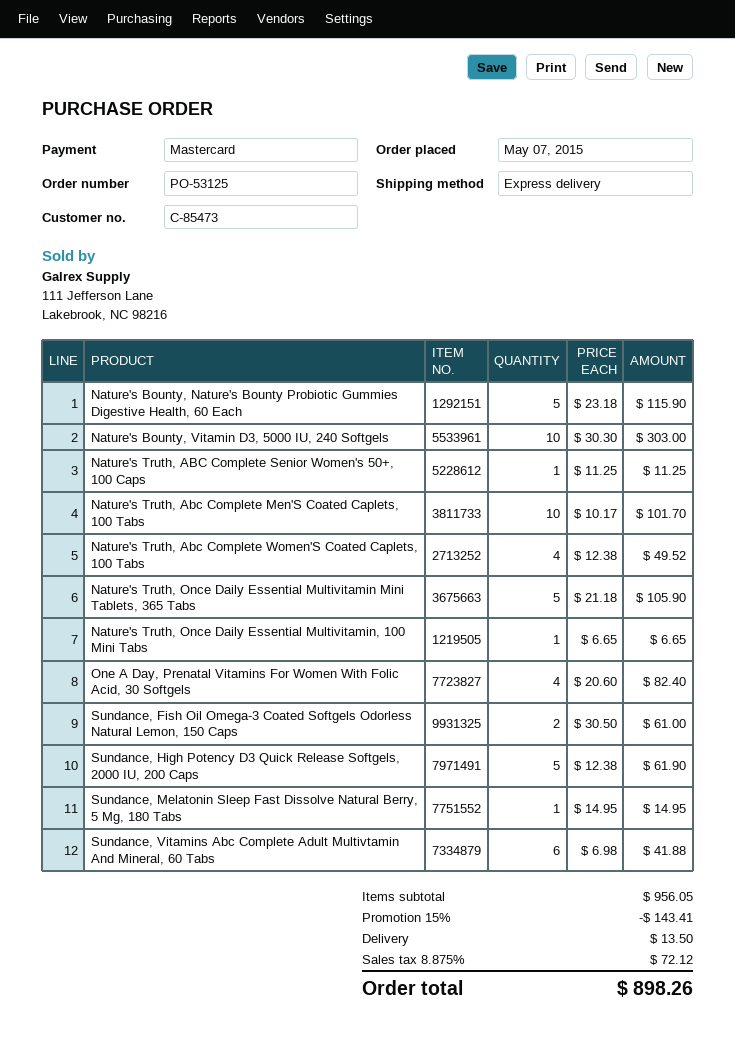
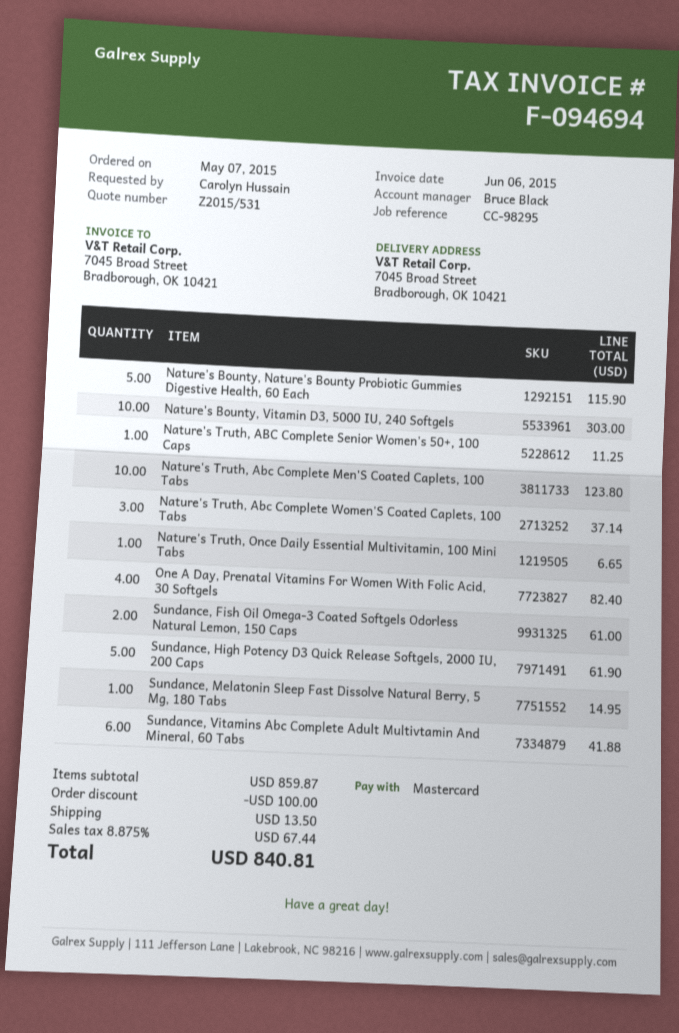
Nature's Truth, Abc Complete Men'S Coated Caplets, 100 Tabs: 10 for 101.70 -> 10 for 123.80
Nature's Truth, Abc Complete Women'S Coated Caplets, 100 Tabs: 4 for 49.52 -> 3 for 37.14
Nature's Truth, Once Daily Essential Multivitamin Mini Tablets, 365 Tabs: 5 for 105.90 -> none
subtotal: 956.05 -> 859.87
discount: 143.41 -> 100.00
tax: 8.875% = 72.12 -> 8.875% = 67.44
total: 898.26 -> 840.81

